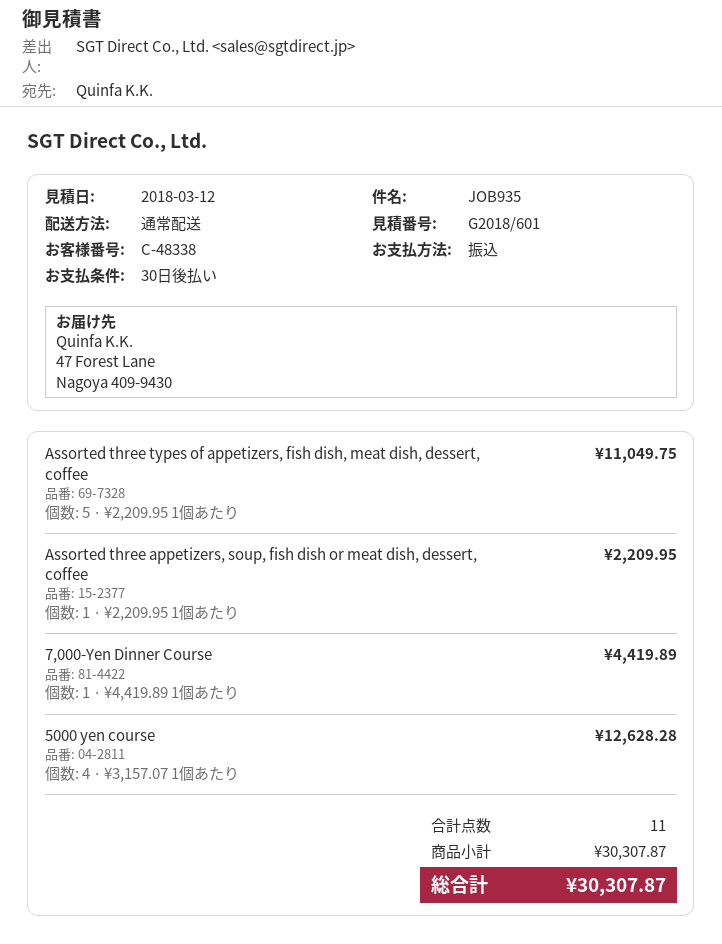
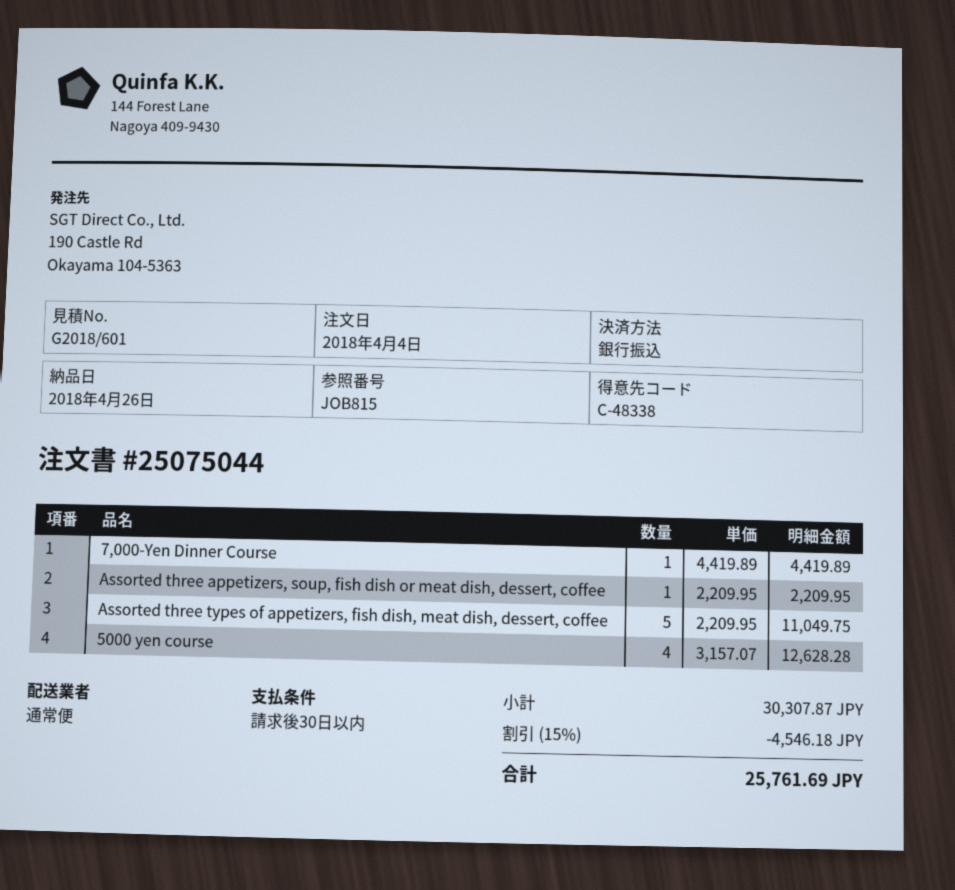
reference: JOB935 -> JOB815
discount: none -> 15% = 4546.18
total: 30307.87 -> 25761.69

